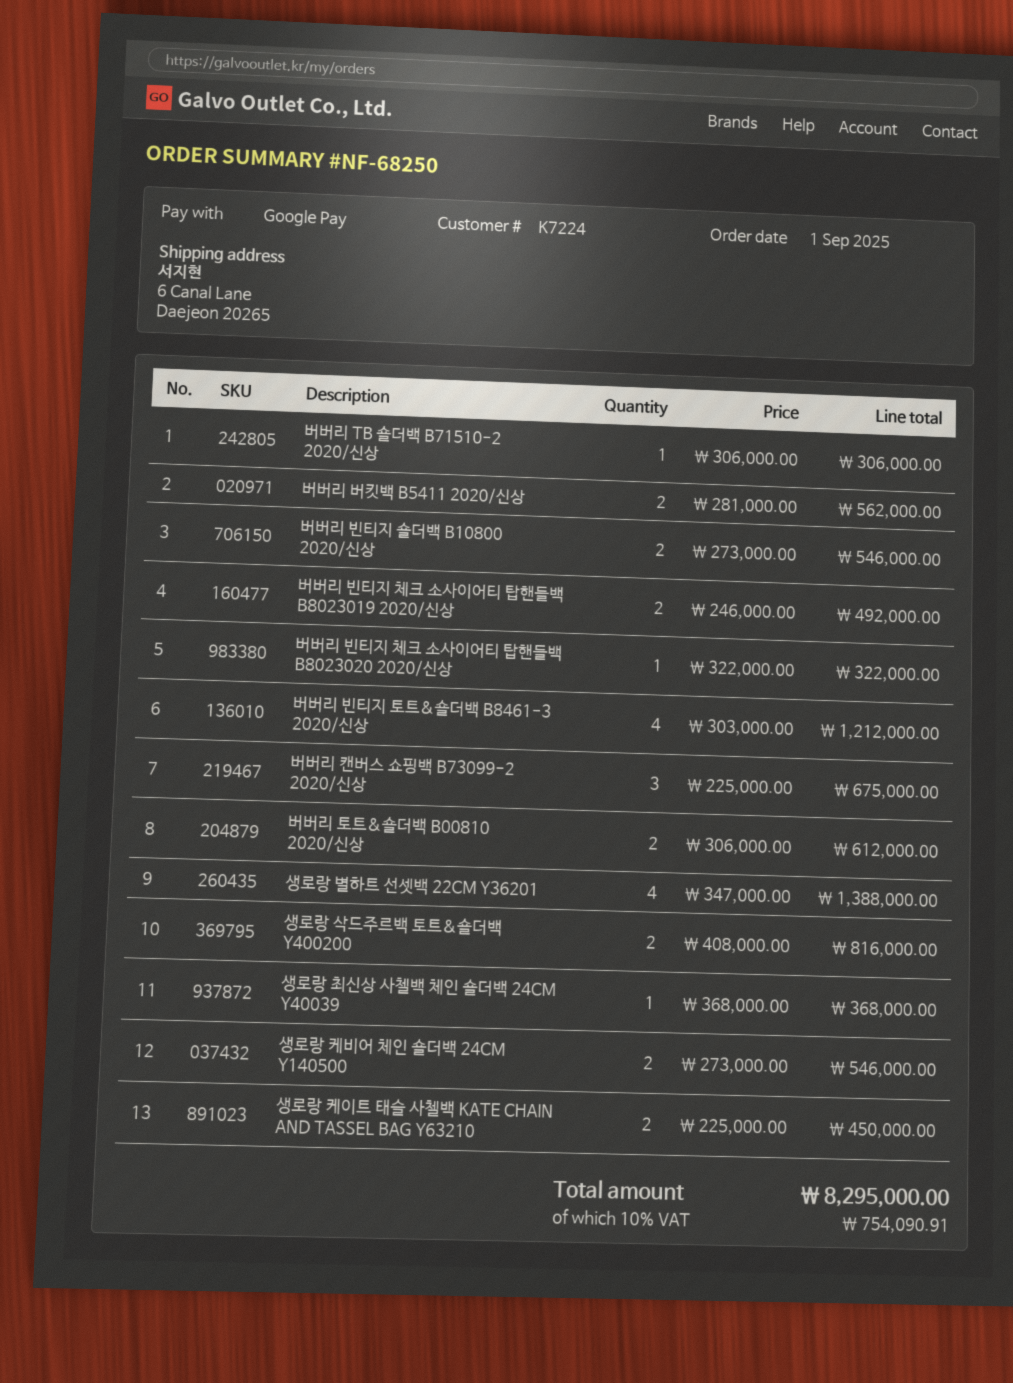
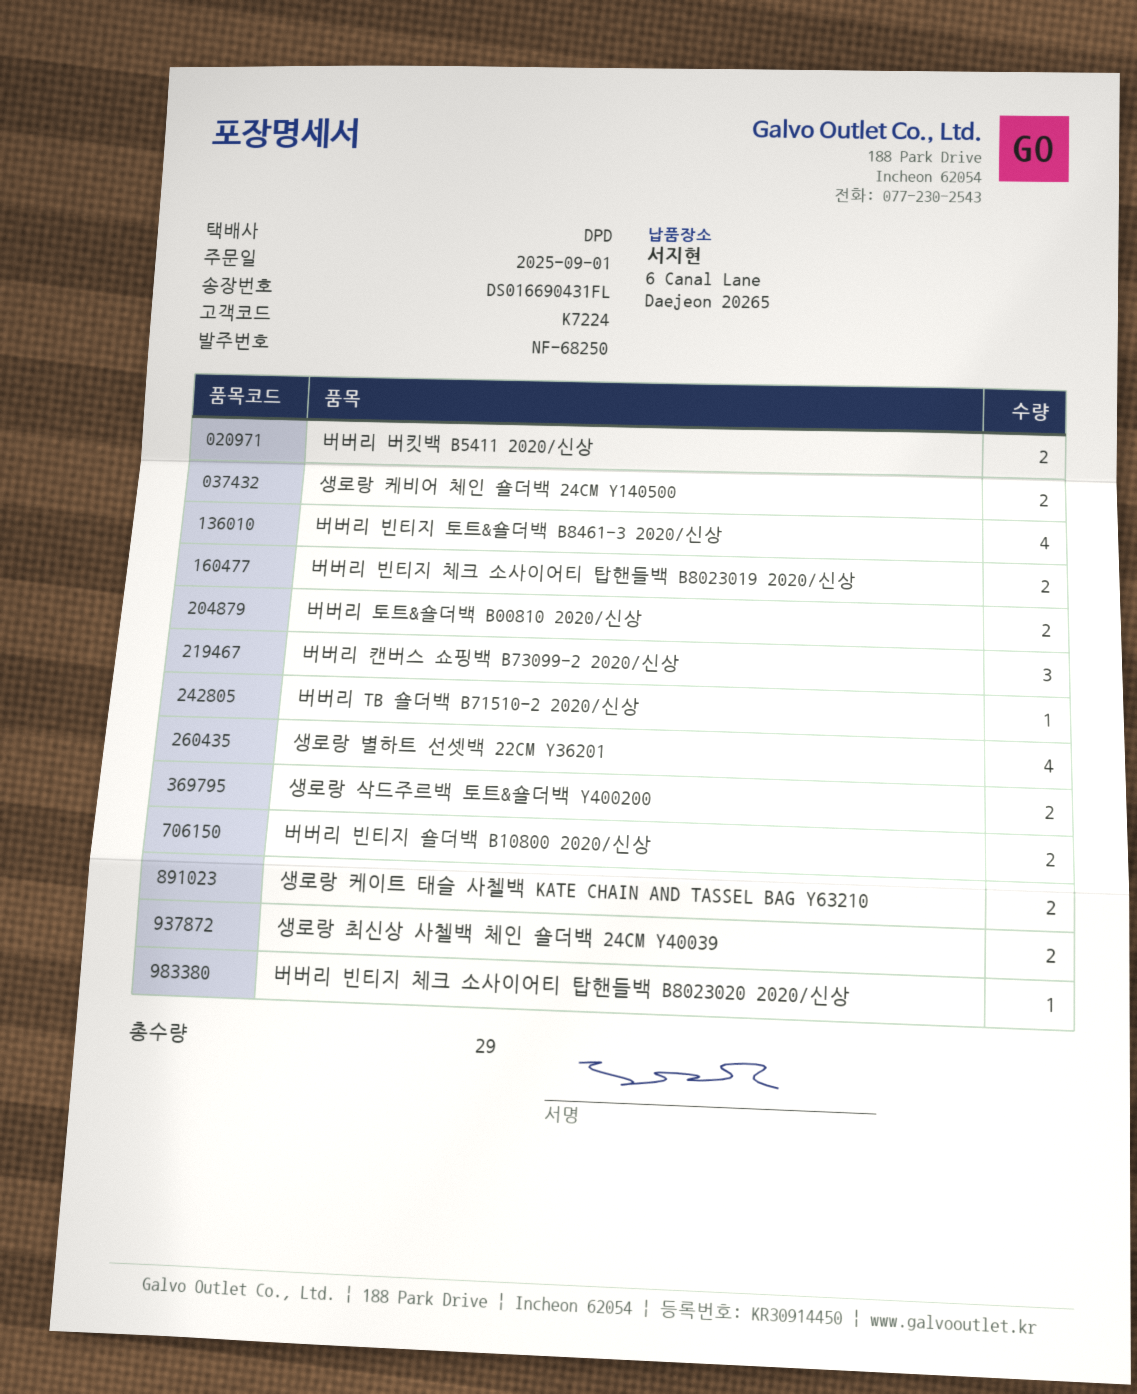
생로랑 최신상 사첼백 체인 숄더백 24CM Y40039: 1 -> 2

